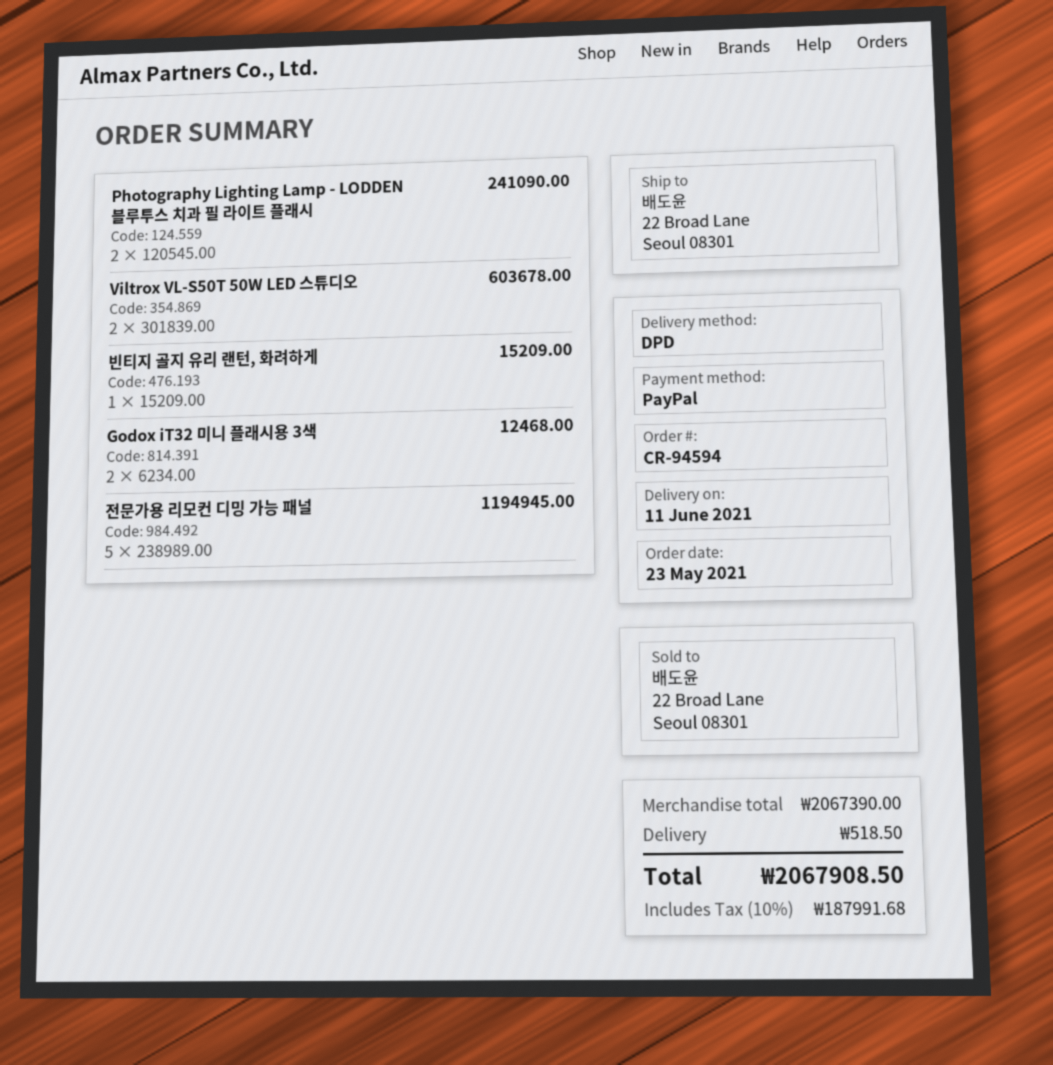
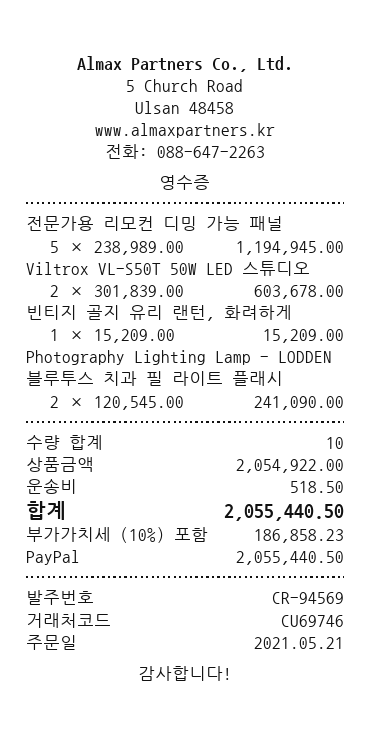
order number: CR-94594 -> CR-94569
order date: 2021-05-23 -> 2021-05-21
Godox iT32 미니 플래시용 3색: 2 x 6234.00 = 12468.00 -> none
subtotal: 2067390.00 -> 2054922.00
tax: 10% = 187991.68 -> 10% = 186858.23
total: 2067908.50 -> 2055440.50

